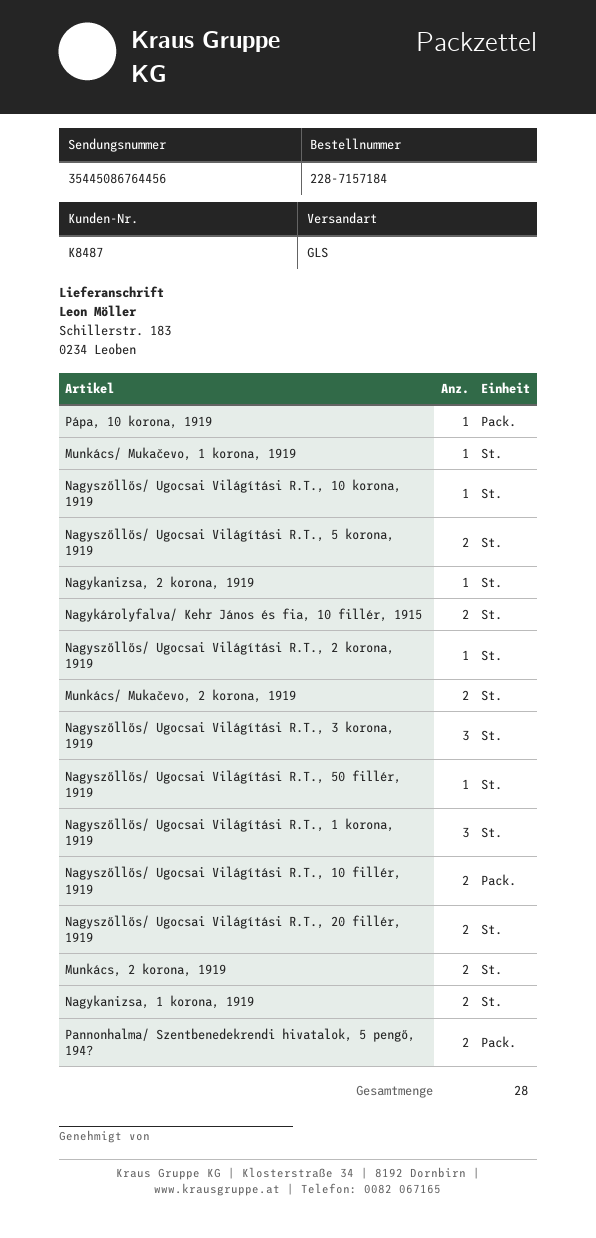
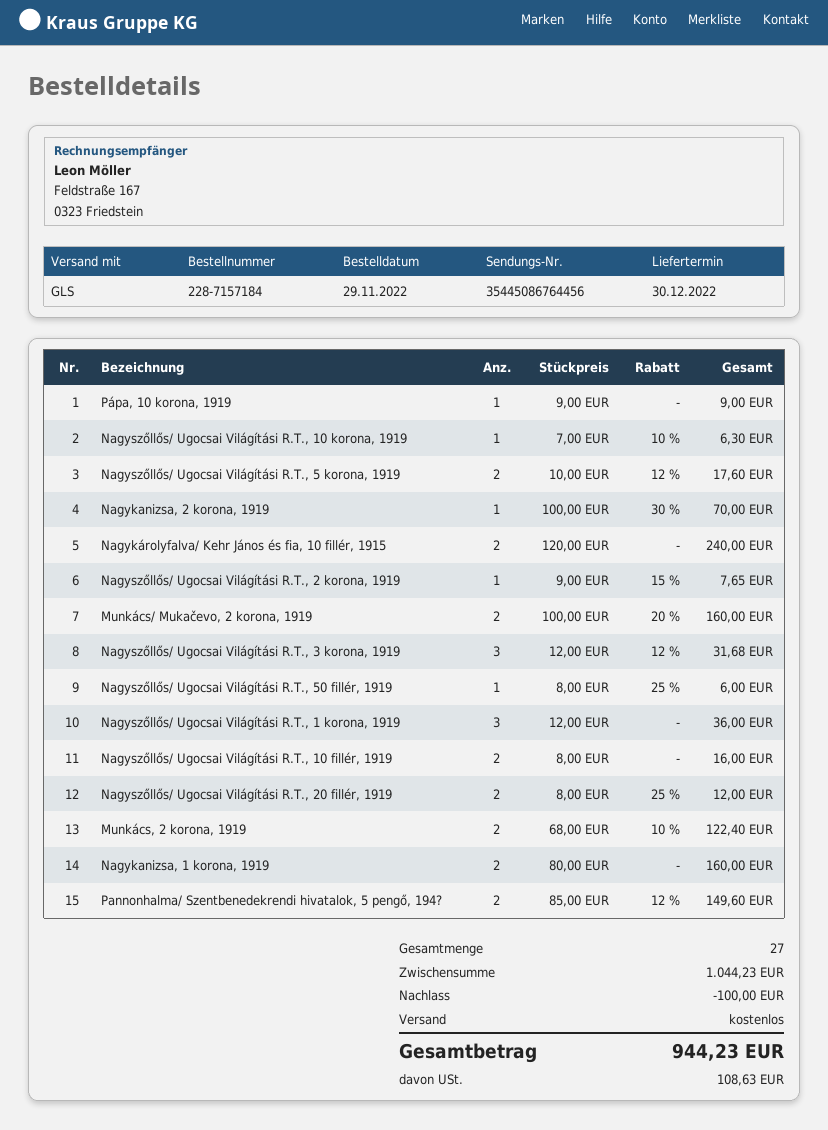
Munkács/ Mukačevo, 1 korona, 1919: 1 -> none
total quantity: 28 -> 27

